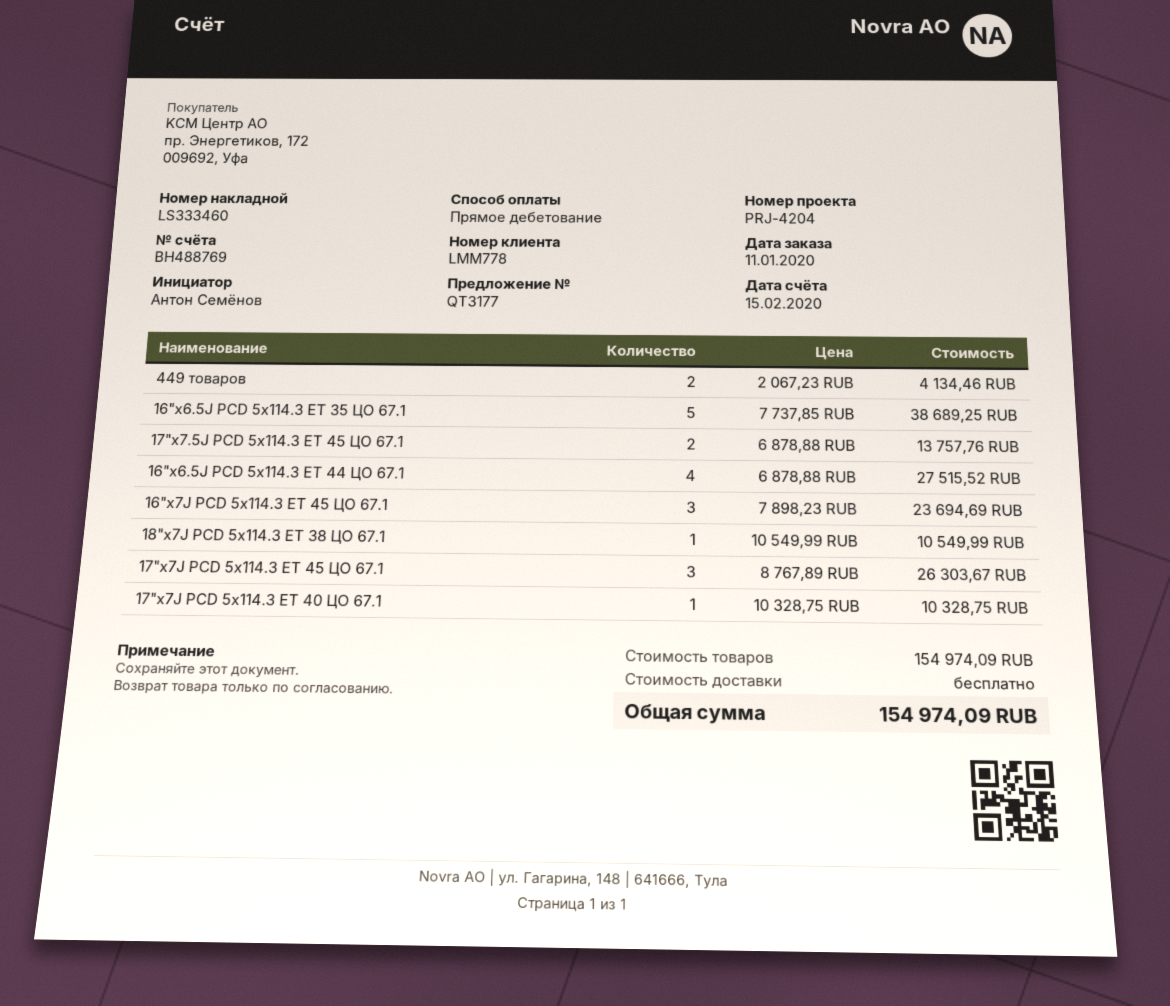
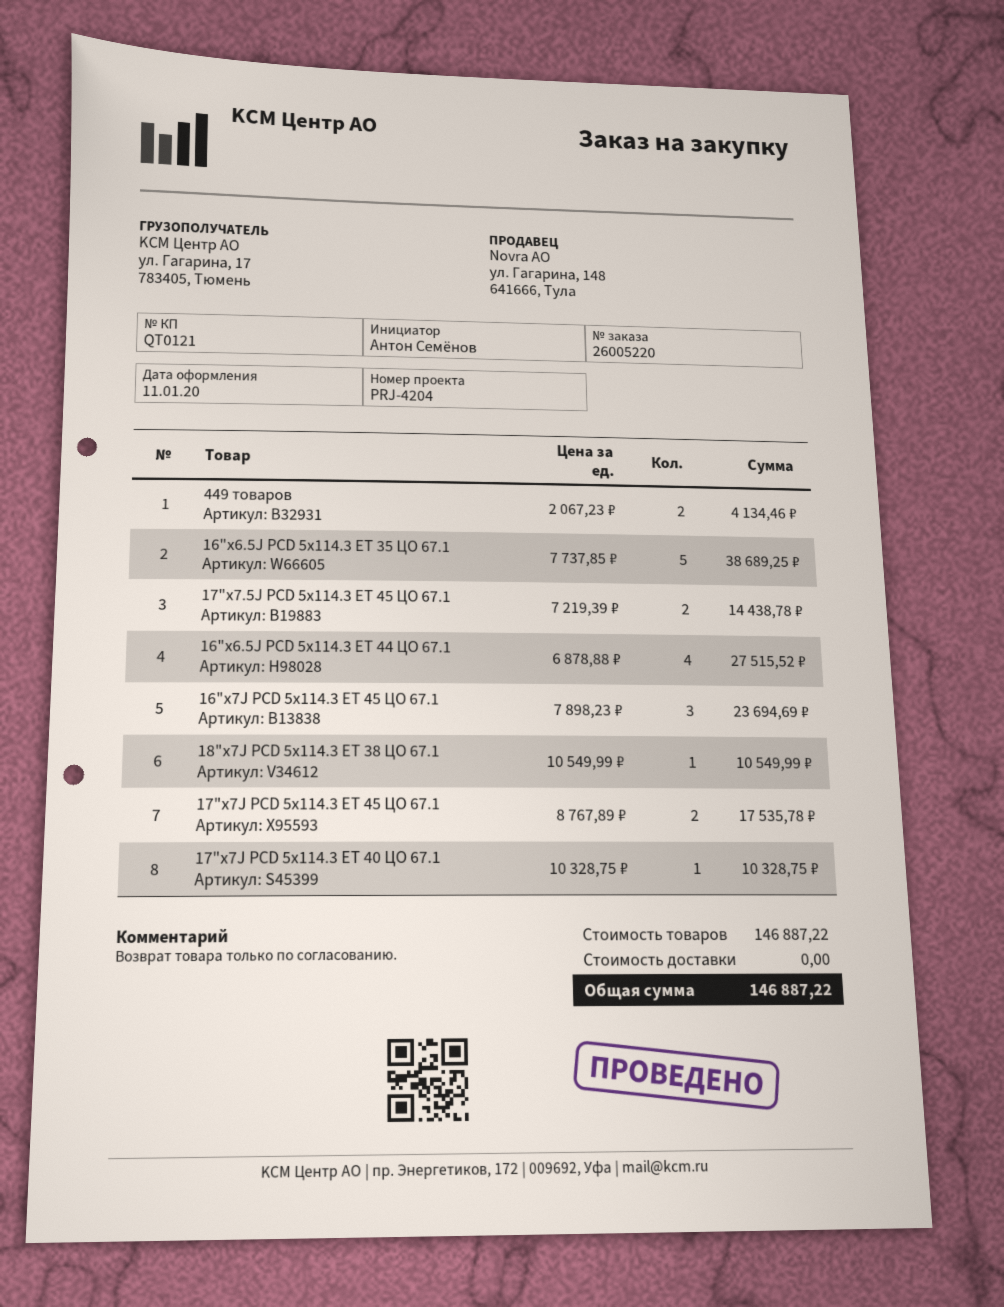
quote number: QT3177 -> QT0121
17"x7.5J PCD 5x114.3 ЕТ 45 ЦО 67.1: 2 x 6878.88 = 13757.76 -> 2 x 7219.39 = 14438.78
17"x7J PCD 5x114.3 ЕТ 45 ЦО 67.1: 3 x 8767.89 = 26303.67 -> 2 x 8767.89 = 17535.78
subtotal: 154974.09 -> 146887.22
total: 154974.09 -> 146887.22

